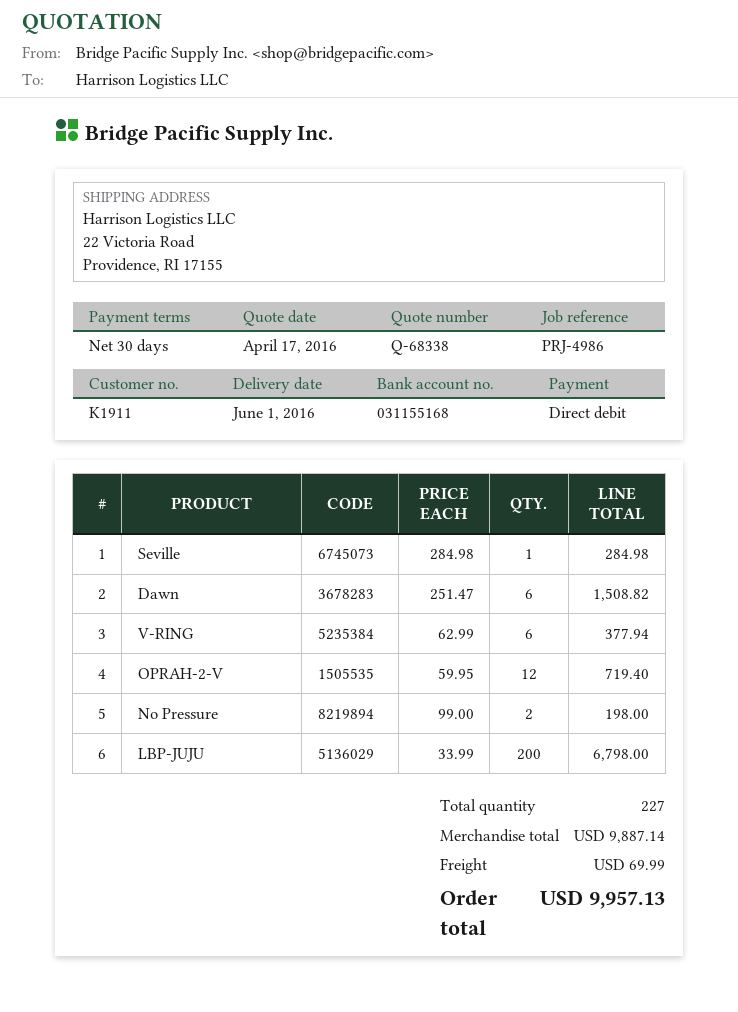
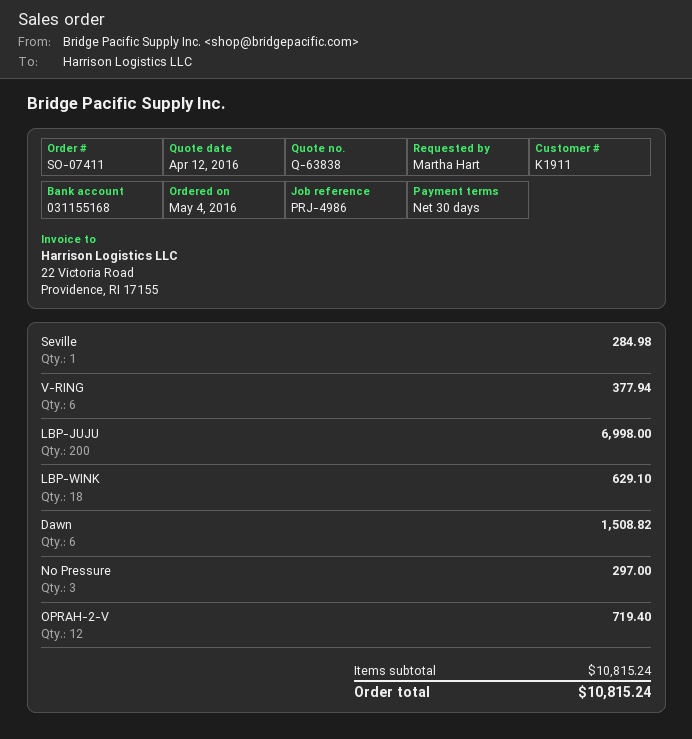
quote number: Q-68338 -> Q-63838
quote date: 2016-04-17 -> 2016-04-12
No Pressure: 2 for 198.00 -> 3 for 297.00
LBP-JUJU: 200 for 6798.00 -> 200 for 6998.00
LBP-WINK: none -> 18 for 629.10
subtotal: 9887.14 -> 10815.24
shipping: 69.99 -> none
total: 9957.13 -> 10815.24

